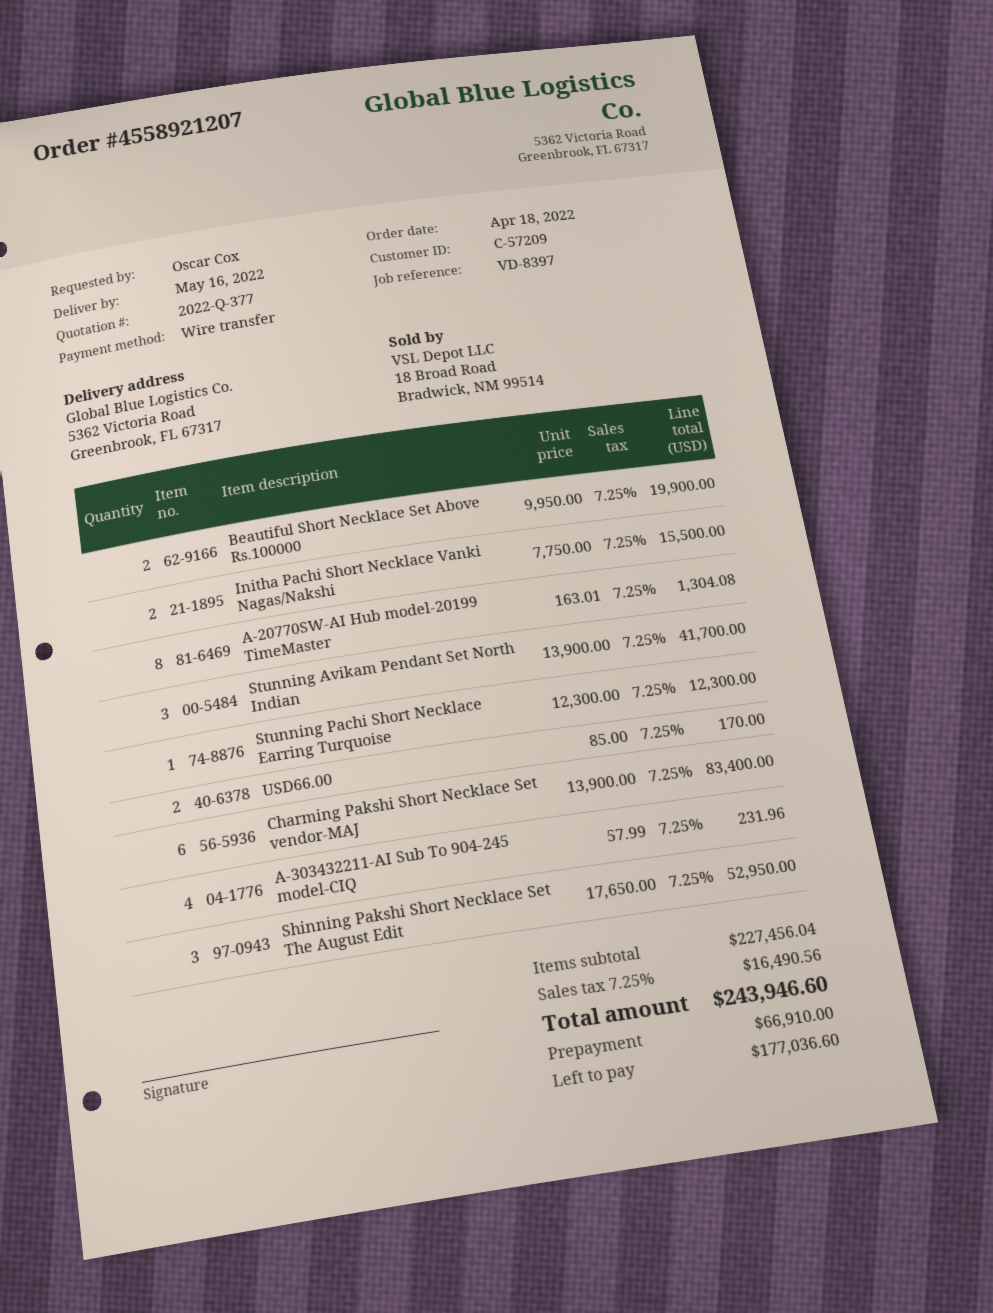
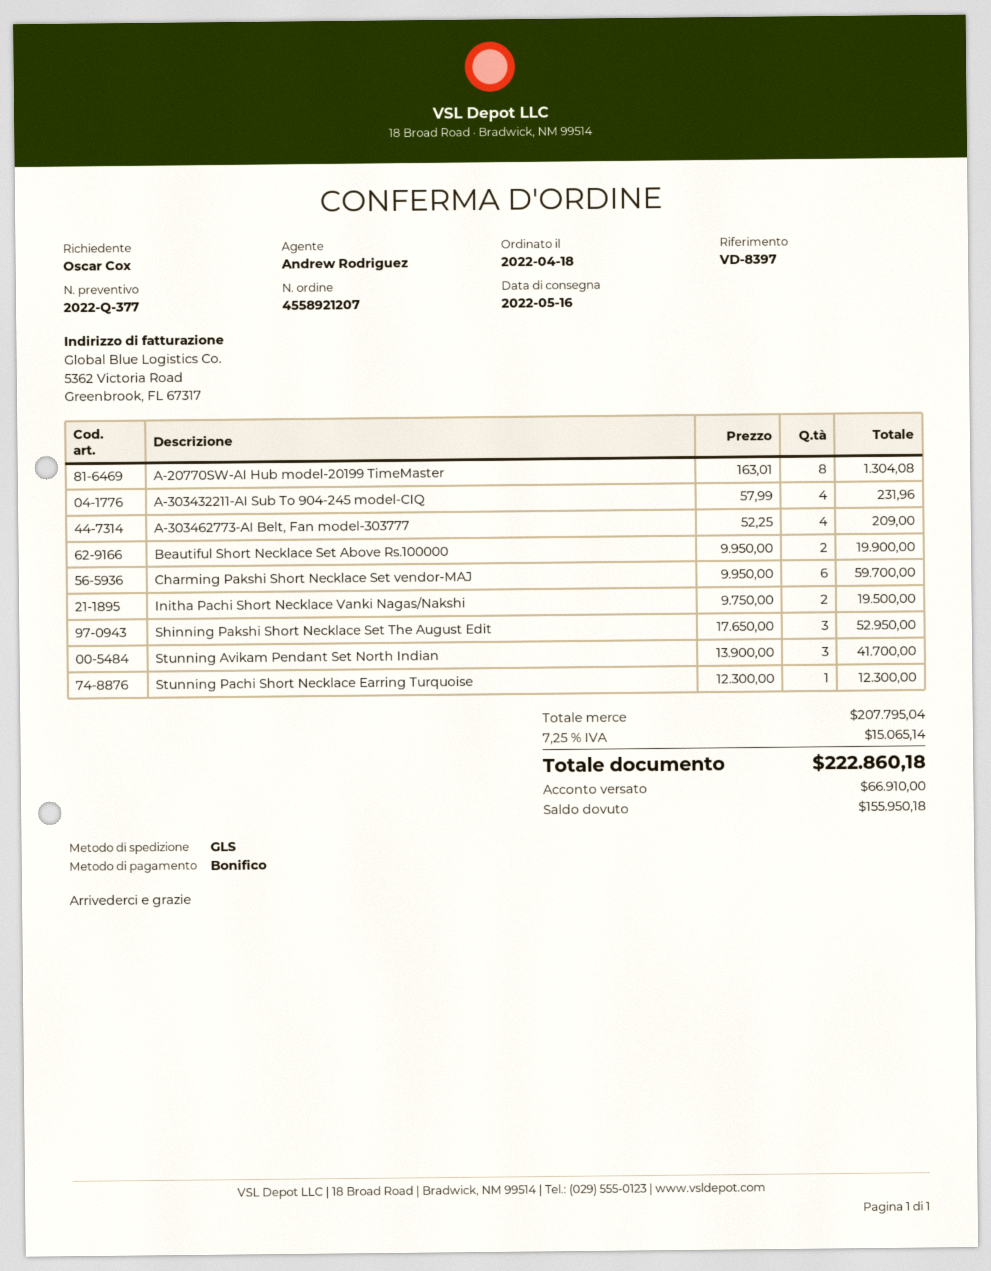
Initha Pachi Short Necklace Vanki Nagas/Nakshi: 2 x 7750.00 = 15500.00 -> 2 x 9750.00 = 19500.00
USD66.00: 2 x 85.00 = 170.00 -> none
Charming Pakshi Short Necklace Set vendor-MAJ: 6 x 13900.00 = 83400.00 -> 6 x 9950.00 = 59700.00
A-303462773-AI Belt, Fan model-303777: none -> 4 x 52.25 = 209.00
subtotal: 227456.04 -> 207795.04
tax: 7.25% = 16490.56 -> 7.25% = 15065.14
total: 243946.60 -> 222860.18
balance: 177036.60 -> 155950.18

